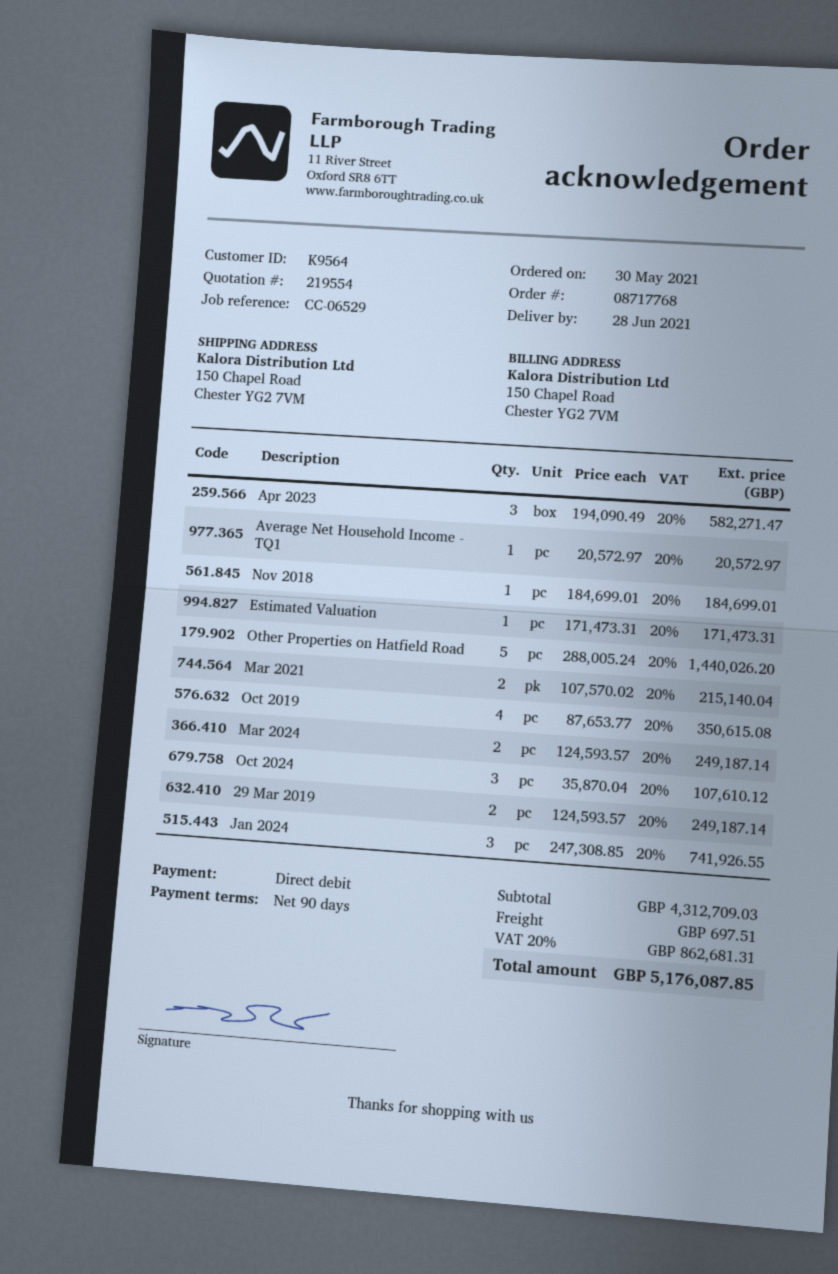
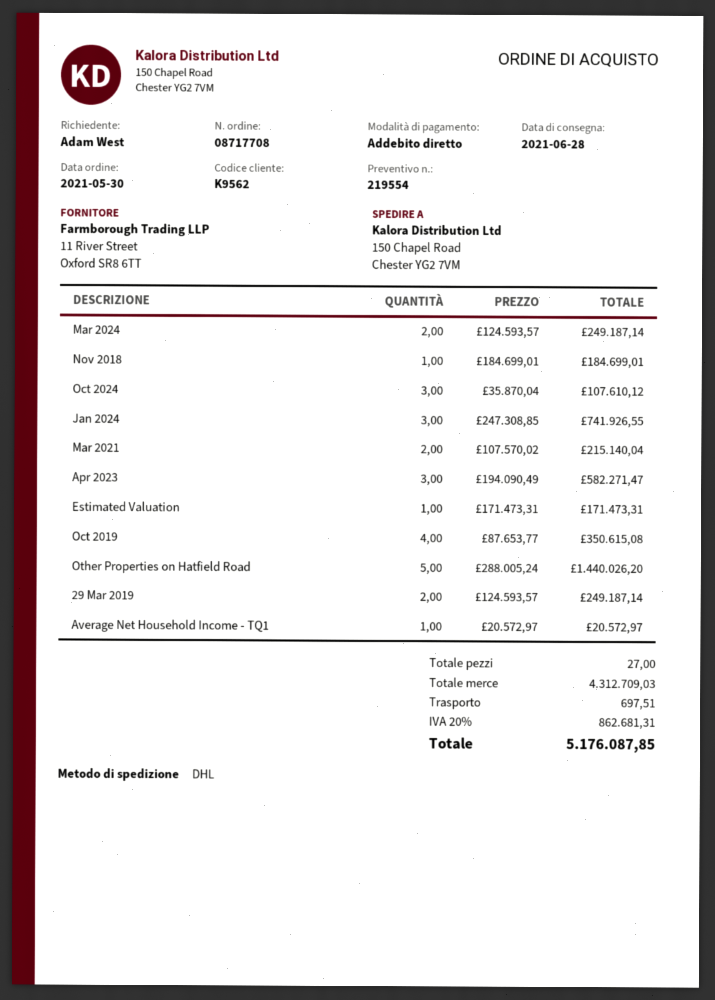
order number: 08717768 -> 08717708
customer number: K9564 -> K9562

